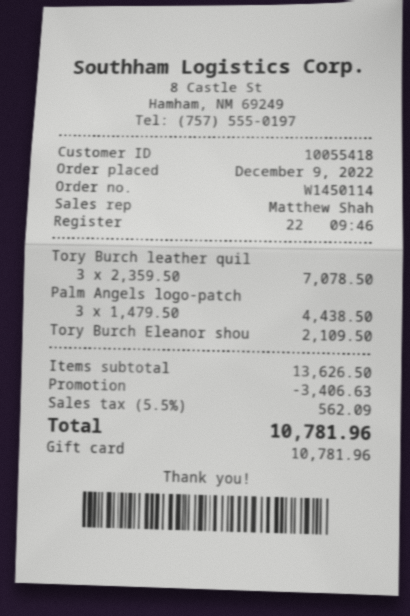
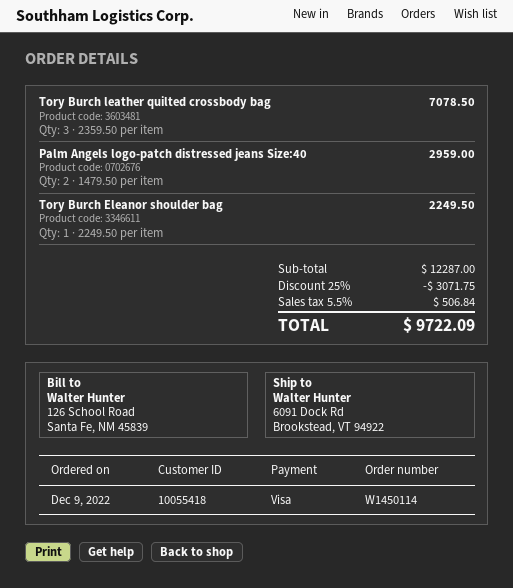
payment method: gift card -> Visa
Palm Angels logo-patch: 3 x 1479.50 = 4438.50 -> 2 x 1479.50 = 2959.00
Tory Burch Eleanor shou: 1 x 2109.50 = 2109.50 -> 1 x 2249.50 = 2249.50
subtotal: 13626.50 -> 12287.00
discount: 3406.63 -> 3071.75
tax: 5.5% = 562.09 -> 5.5% = 506.84
total: 10781.96 -> 9722.09

